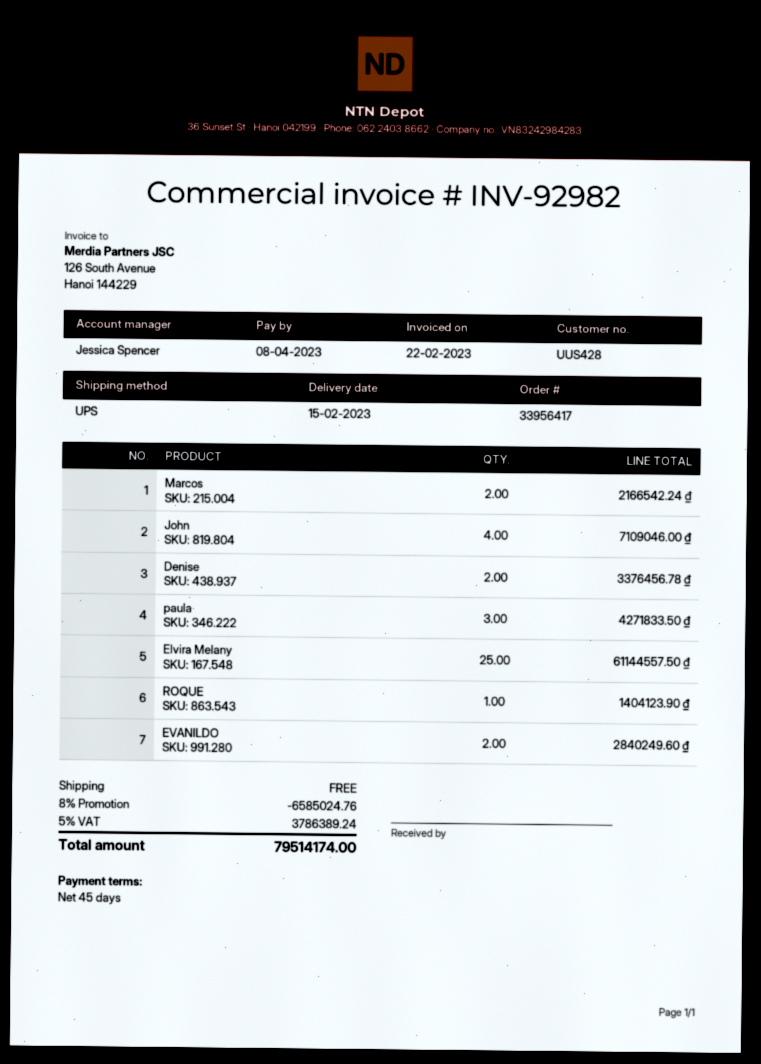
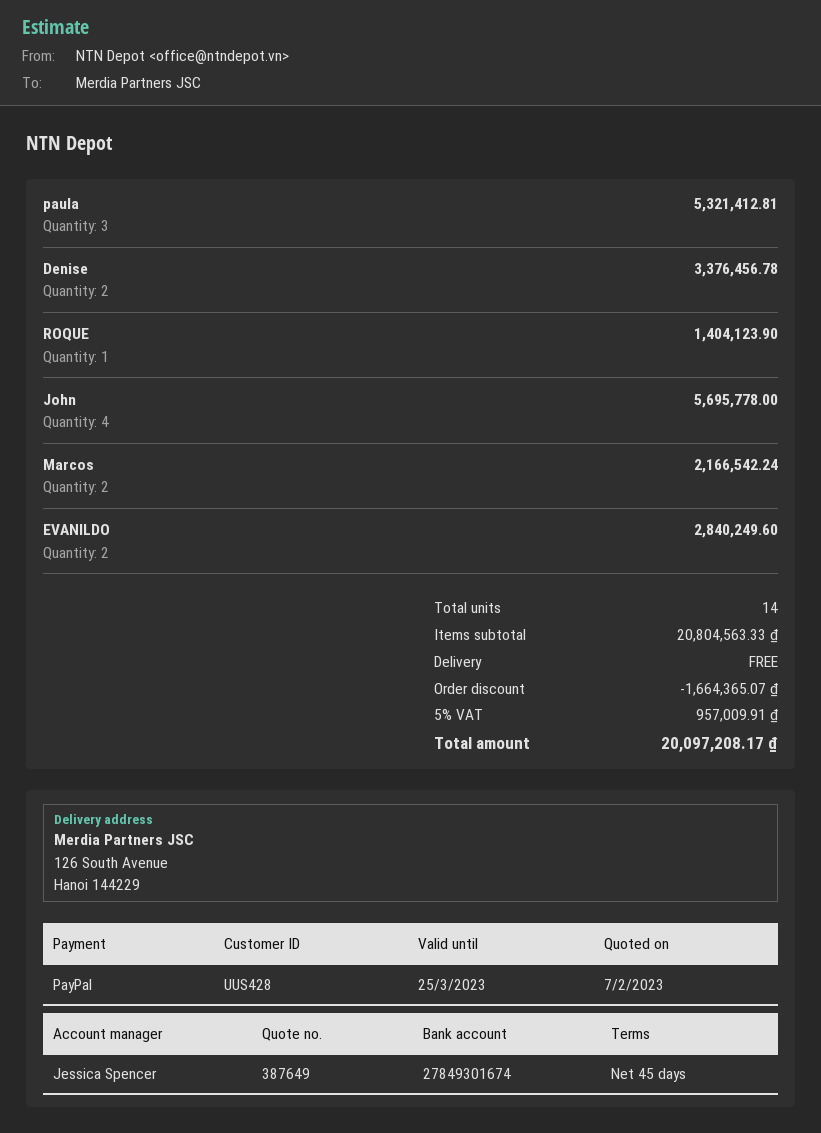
John: 4 for 7109046.00 -> 4 for 5695778.00
paula: 3 for 4271833.50 -> 3 for 5321412.81
Elvira Melany: 25 for 61144557.50 -> none
discount: 6585024.76 -> 1664365.07
tax: 5% = 3786389.24 -> 5% = 957009.91
total: 79514174.00 -> 20097208.17

